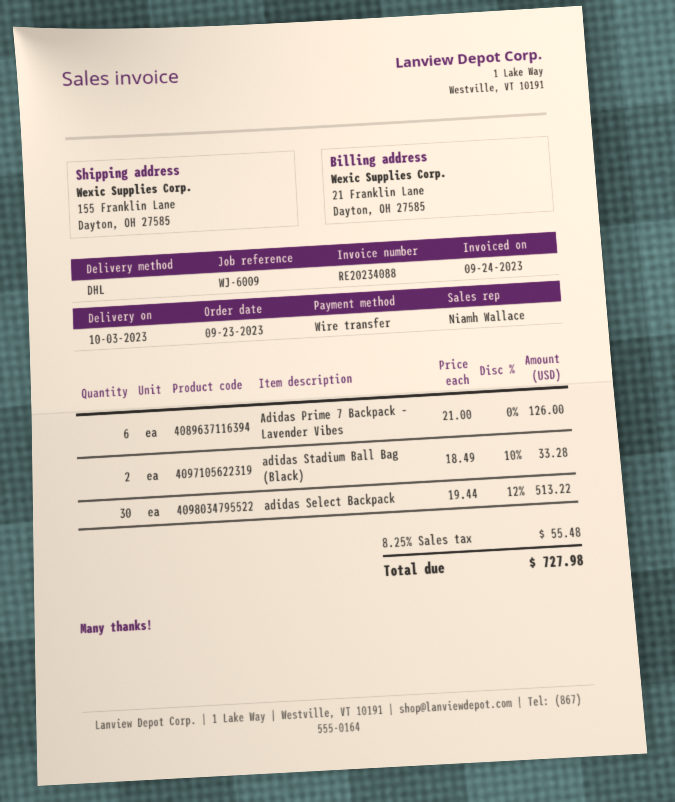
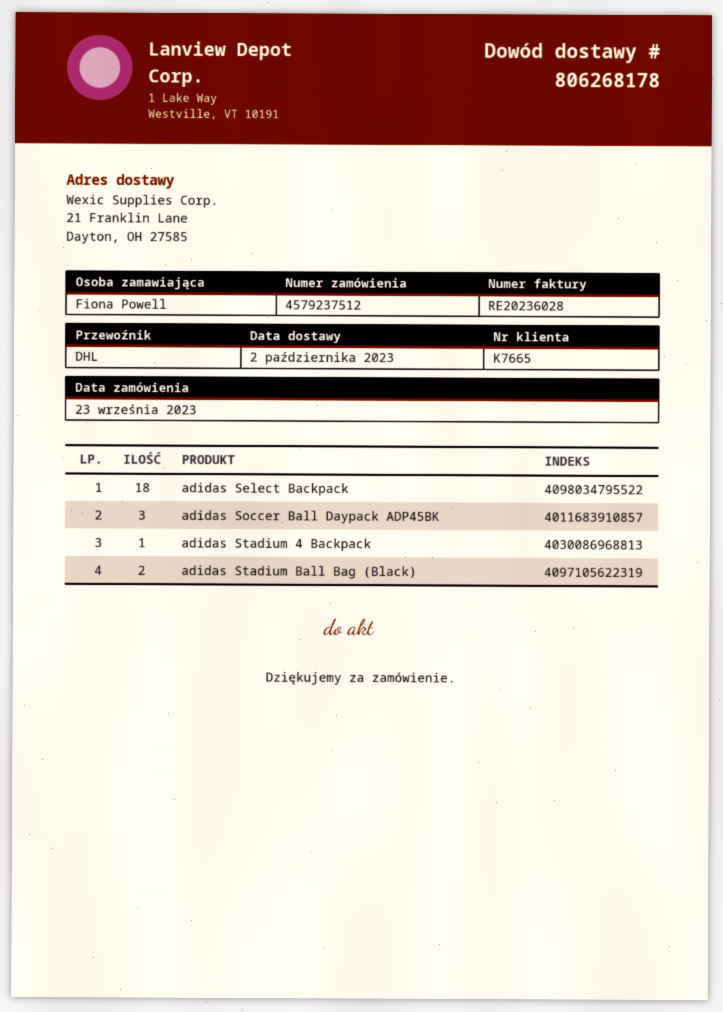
delivery date: 2023-10-03 -> 2023-10-02
invoice number: RE20234088 -> RE20236028
ship to: 155 Franklin Lane, Dayton, OH 27585 -> 21 Franklin Lane, Dayton, OH 27585
Adidas Prime 7 Backpack – Lavender Vibes: 6 -> none
adidas Select Backpack: 30 -> 18
adidas Soccer Ball Daypack ADP45BK: none -> 3
adidas Stadium 4 Backpack: none -> 1

